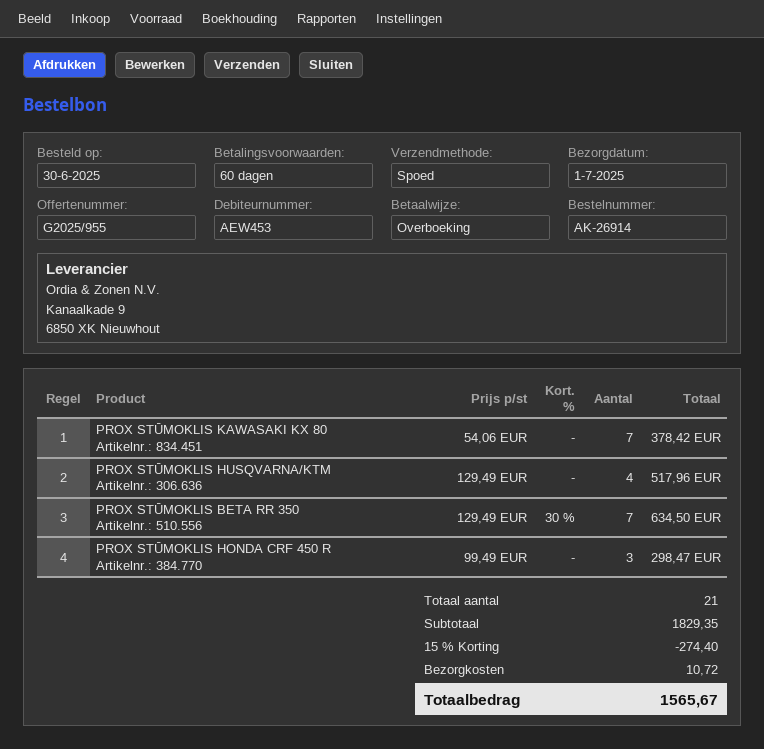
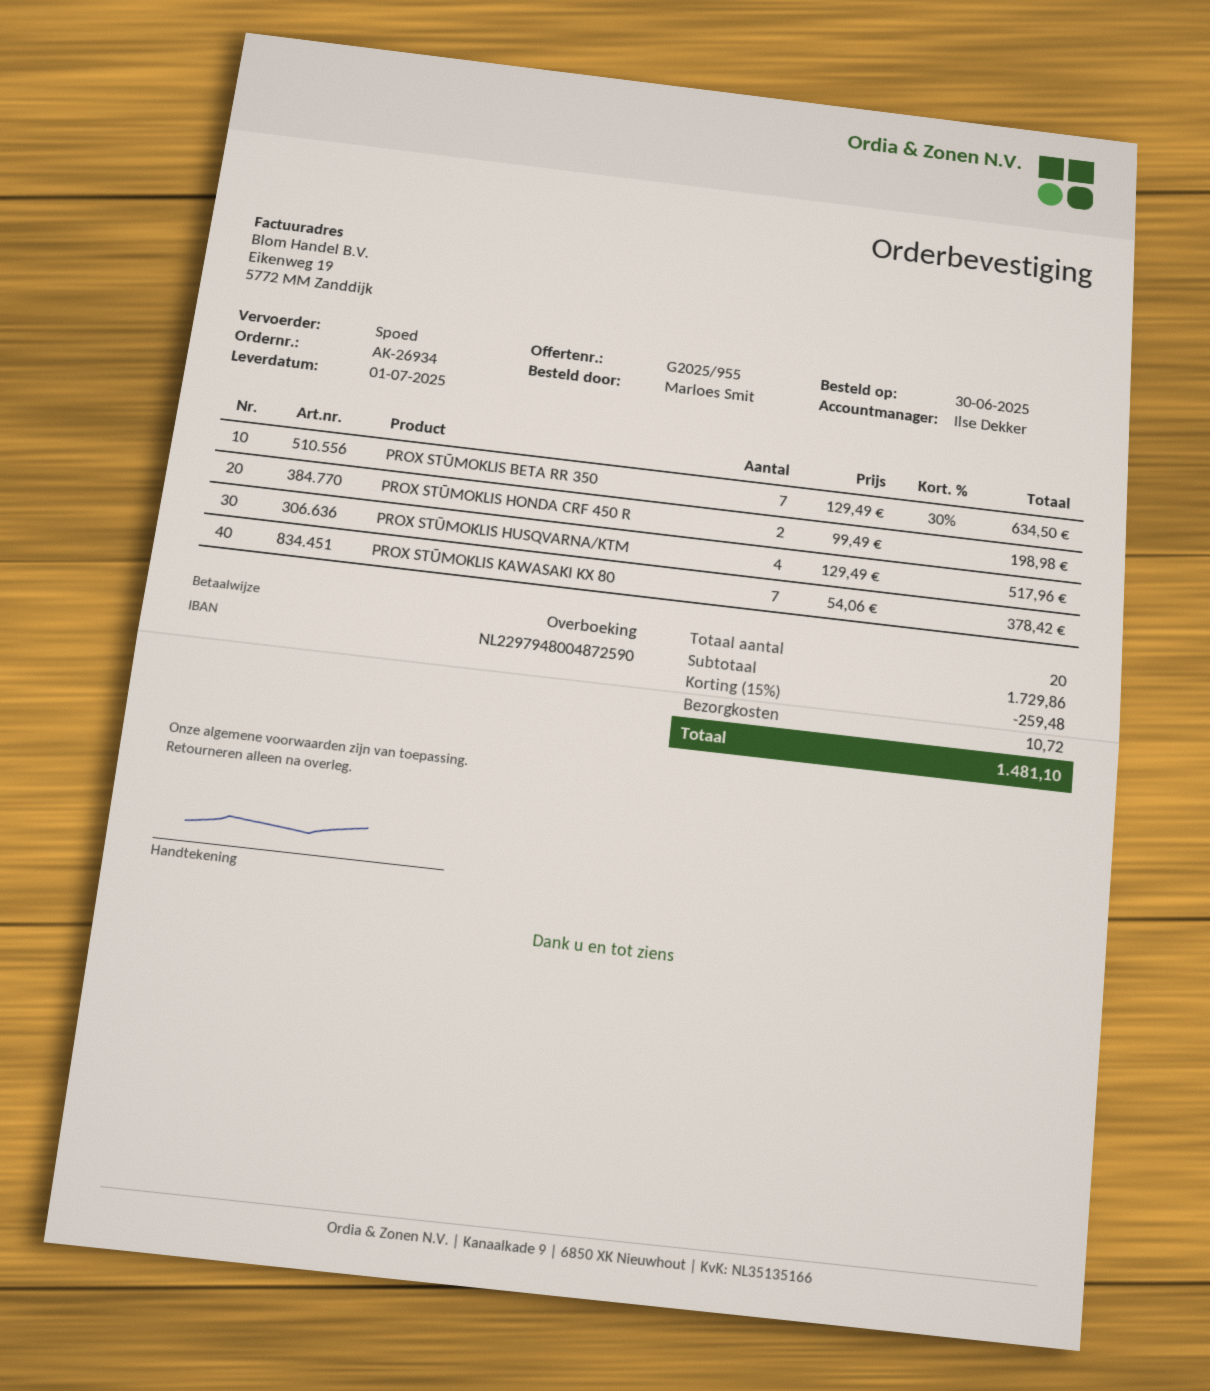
order number: AK-26914 -> AK-26934
PROX STŪMOKLIS HONDA CRF 450 R: 3 x 99.49 = 298.47 -> 2 x 99.49 = 198.98
total quantity: 21 -> 20
subtotal: 1829.35 -> 1729.86
discount: 15% = 274.40 -> 15% = 259.48
total: 1565.67 -> 1481.10

